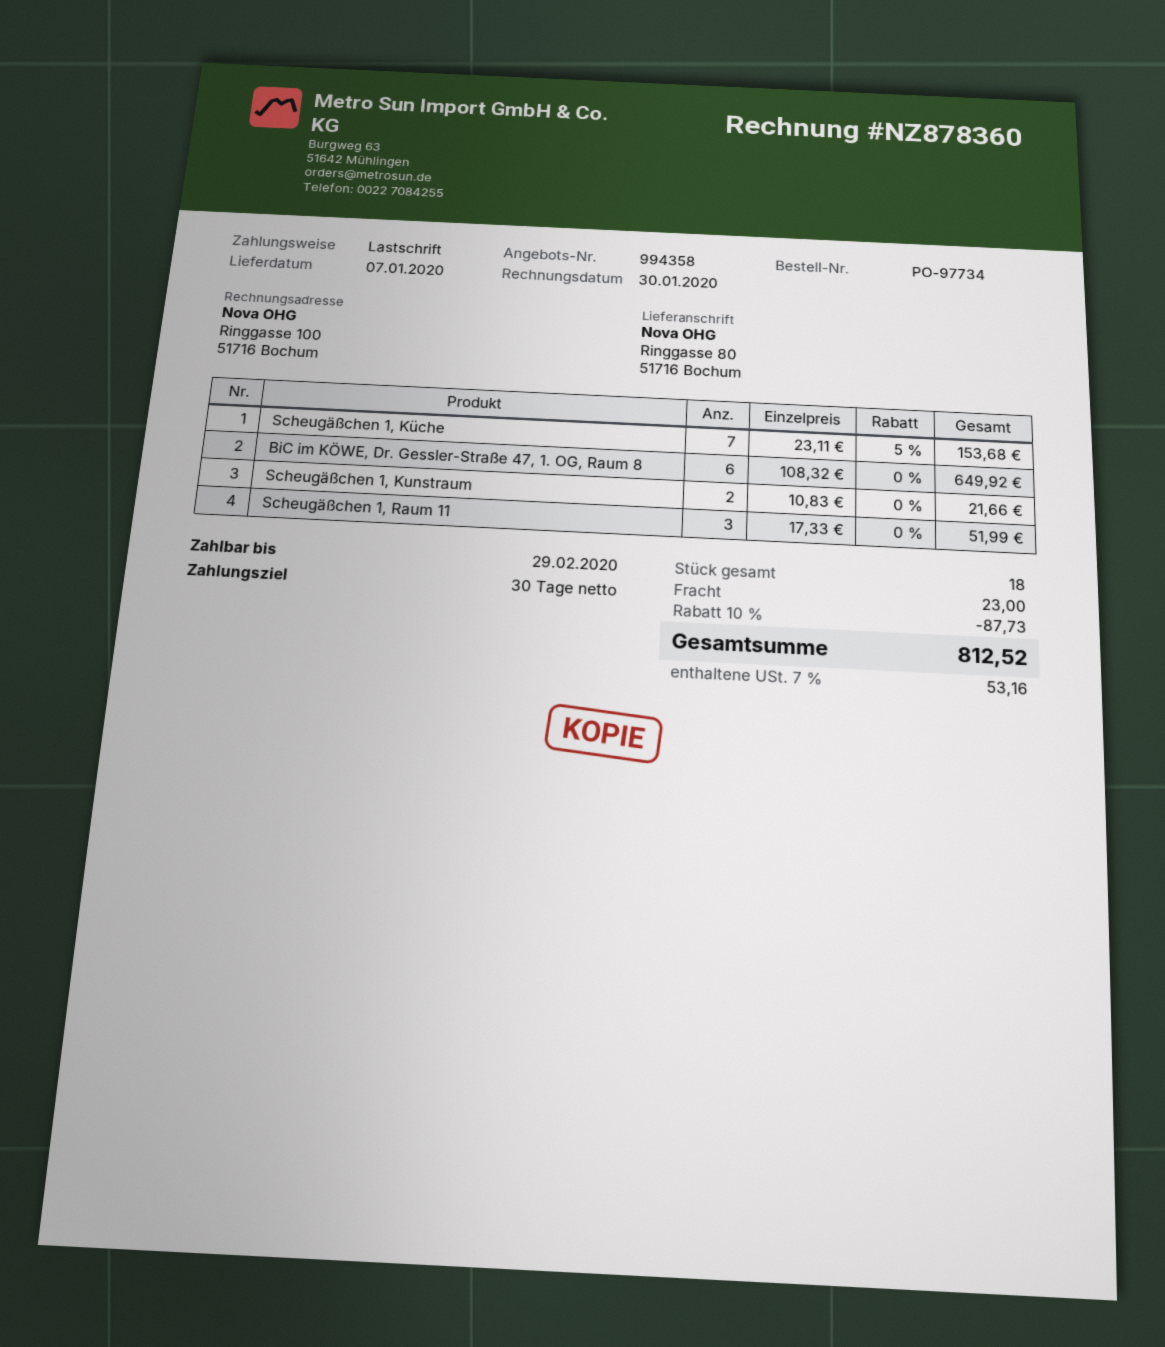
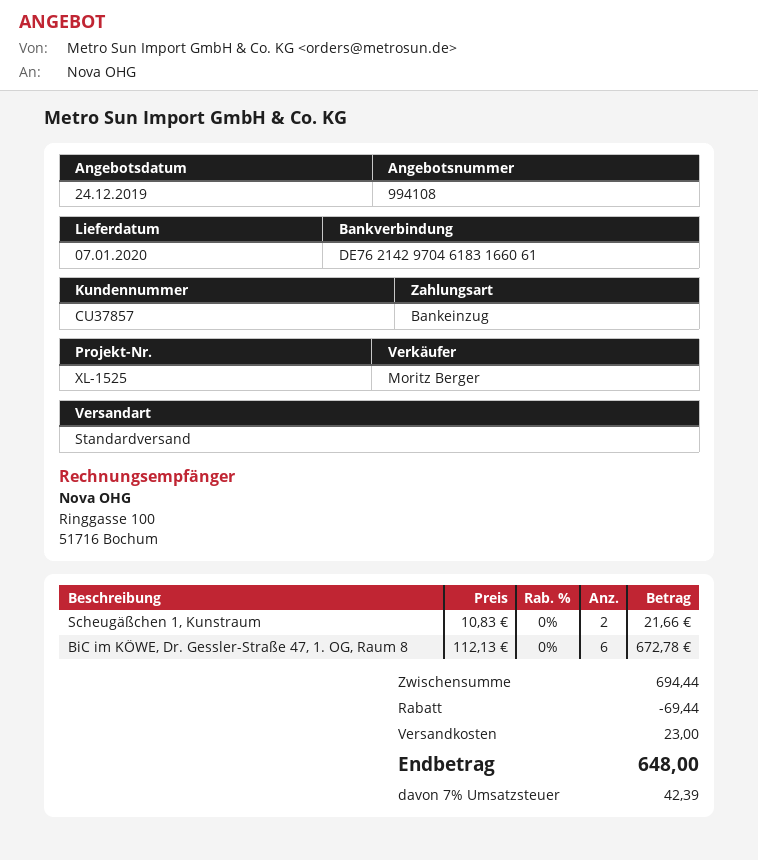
quote number: 994358 -> 994108
Scheugäßchen 1, Küche: 7 x 23.11 - 5% = 153.68 -> none
BiC im KÖWE, Dr. Gessler-Straße 47, 1. OG, Raum 8: 6 x 108.32 = 649.92 -> 6 x 112.13 = 672.78
Scheugäßchen 1, Raum 11: 3 x 17.33 = 51.99 -> none
discount: 87.73 -> 69.44
tax: 7% = 53.16 -> 7% = 42.39
total: 812.52 -> 648.00

